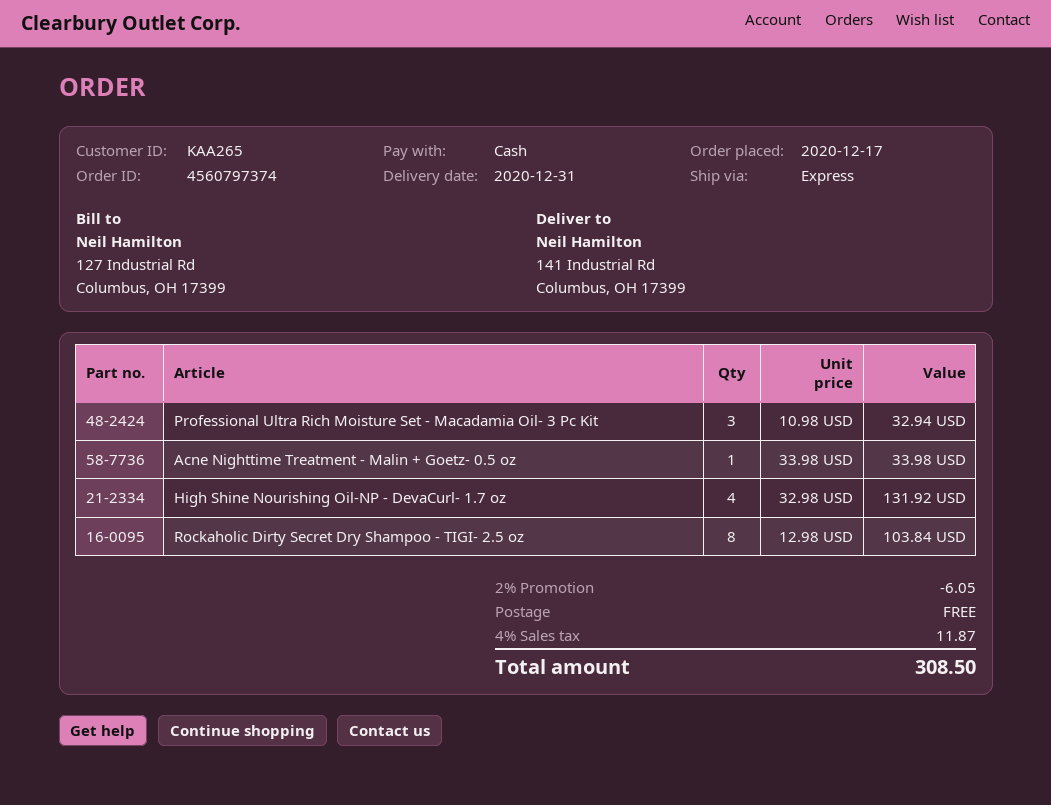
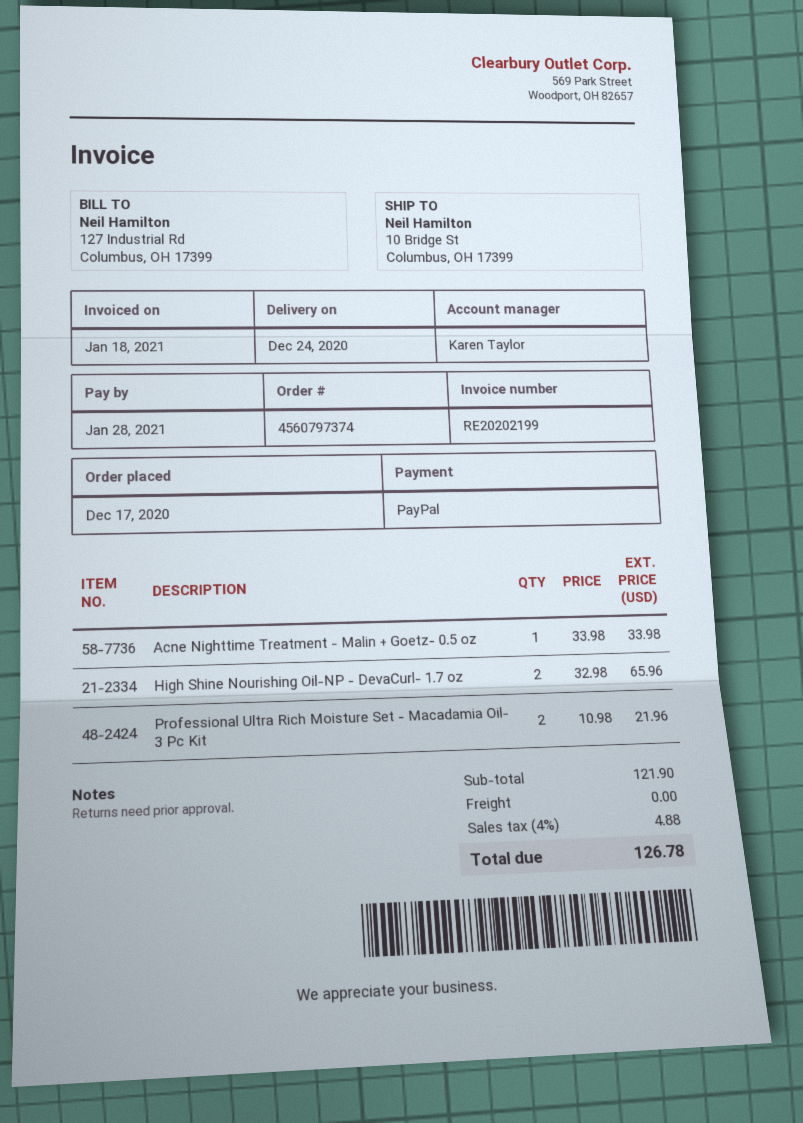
delivery date: 2020-12-31 -> 2020-12-24
payment method: cash -> PayPal
ship to: 141 Industrial Rd, Columbus, OH 17399 -> 10 Bridge St, Columbus, OH 17399
Professional Ultra Rich Moisture Set - Macadamia Oil- 3 Pc Kit: 3 x 10.98 = 32.94 -> 2 x 10.98 = 21.96
High Shine Nourishing Oil-NP - DevaCurl- 1.7 oz: 4 x 32.98 = 131.92 -> 2 x 32.98 = 65.96
Rockaholic Dirty Secret Dry Shampoo - TIGI- 2.5 oz: 8 x 12.98 = 103.84 -> none
discount: 2% = 6.05 -> none
tax: 4% = 11.87 -> 4% = 4.88
total: 308.50 -> 126.78

